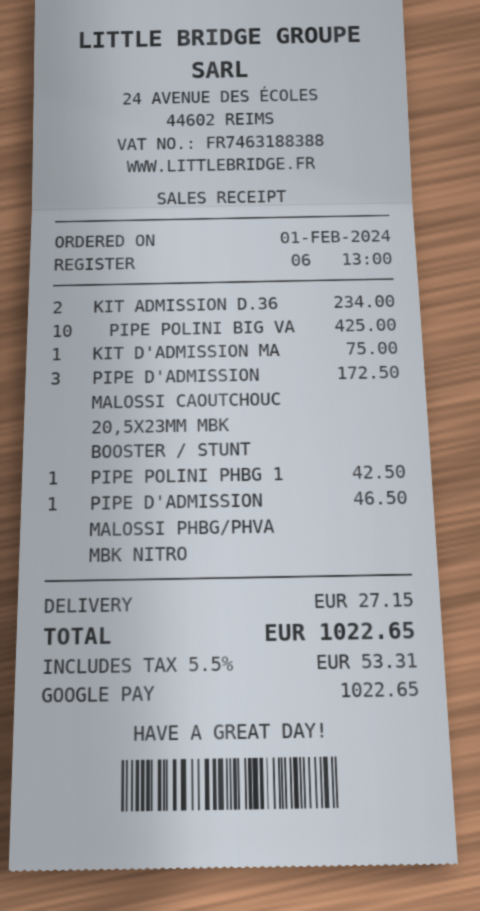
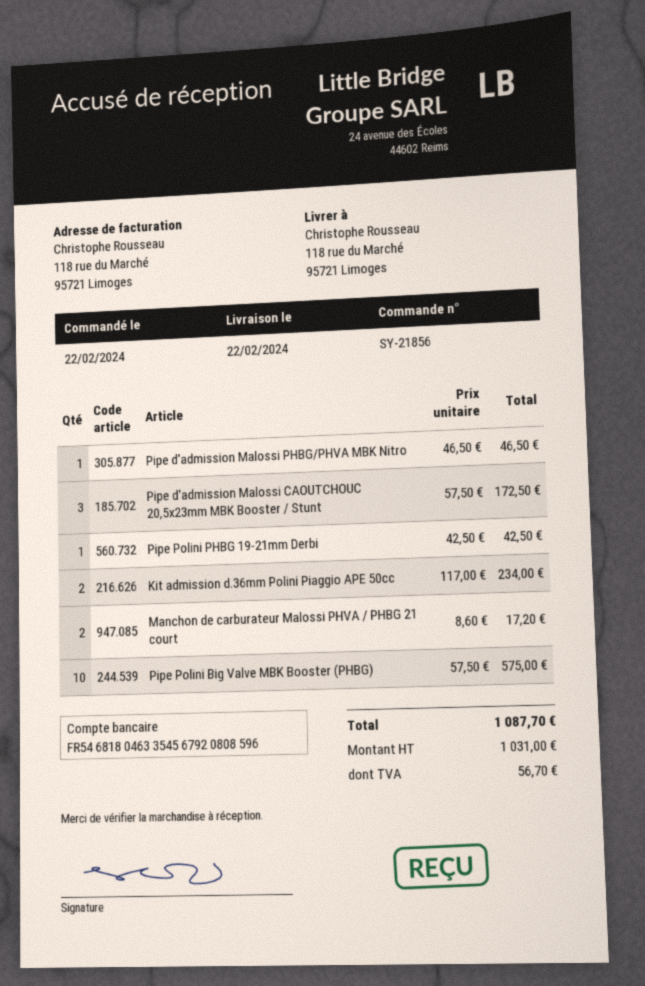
order date: 2024-02-01 -> 2024-02-22
PIPE POLINI BIG VA: 10 for 425.00 -> 10 for 575.00
KIT D'ADMISSION MA: 1 for 75.00 -> none
Manchon de carburateur Malossi PHVA / PHBG 21 court: none -> 2 for 17.20
shipping: 27.15 -> none
tax: 53.31 -> 56.70
total: 1022.65 -> 1087.70

